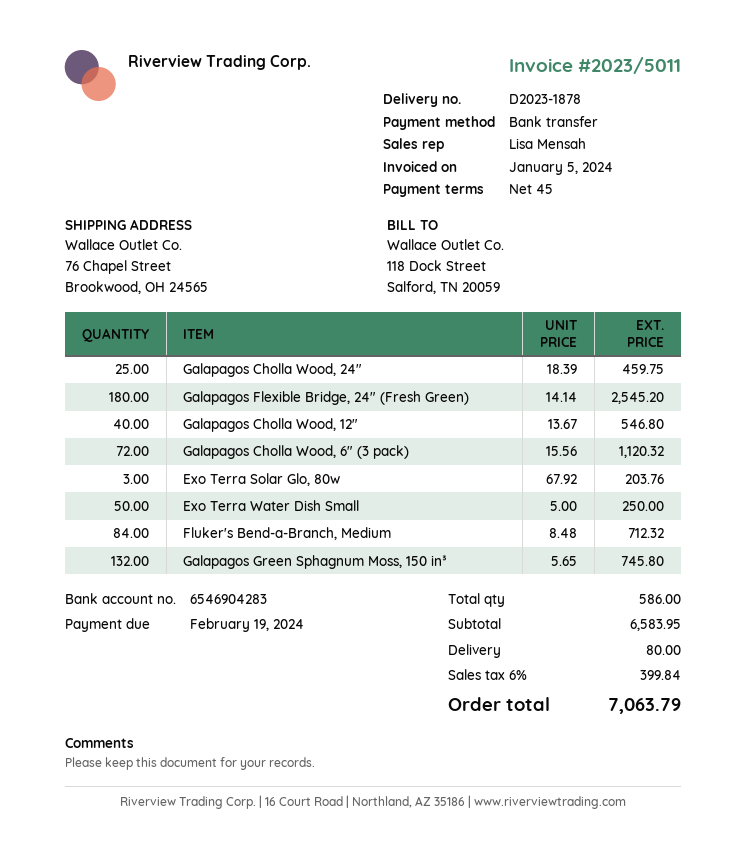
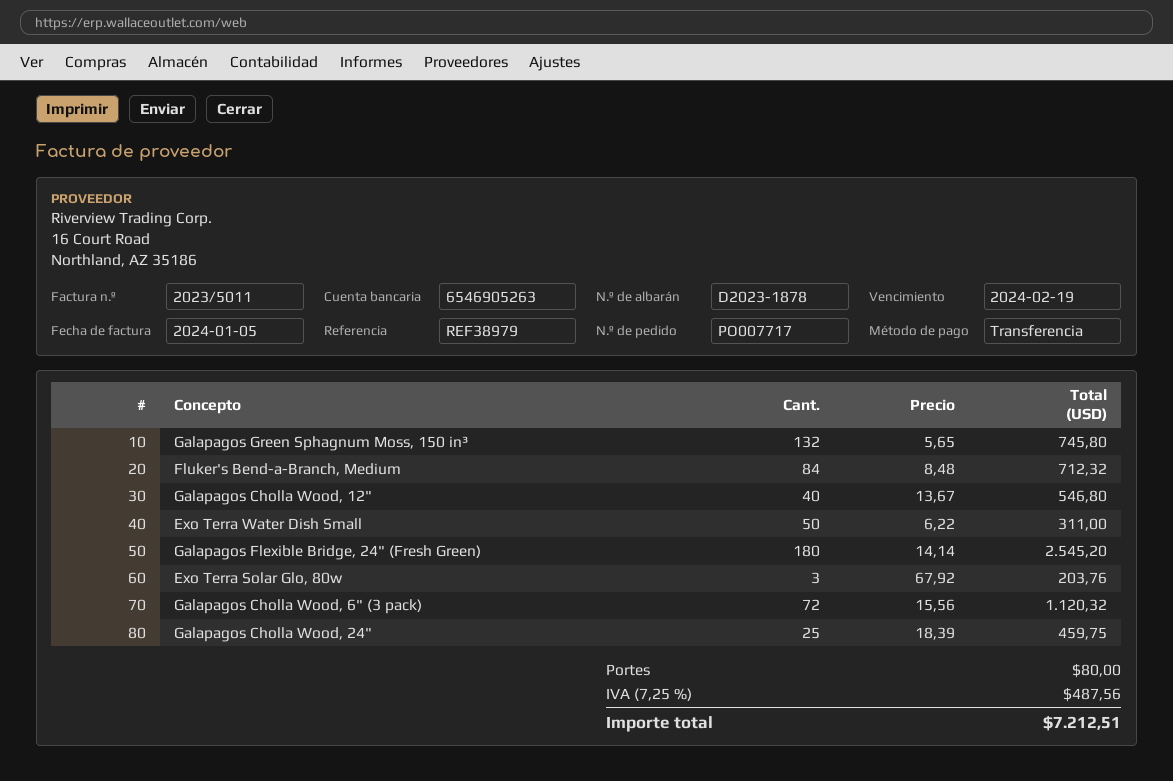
bank account: 6546904283 -> 6546905263
Exo Terra Water Dish Small: 50 x 5.00 = 250.00 -> 50 x 6.22 = 311.00
tax: 6% = 399.84 -> 7.25% = 487.56
total: 7063.79 -> 7212.51

